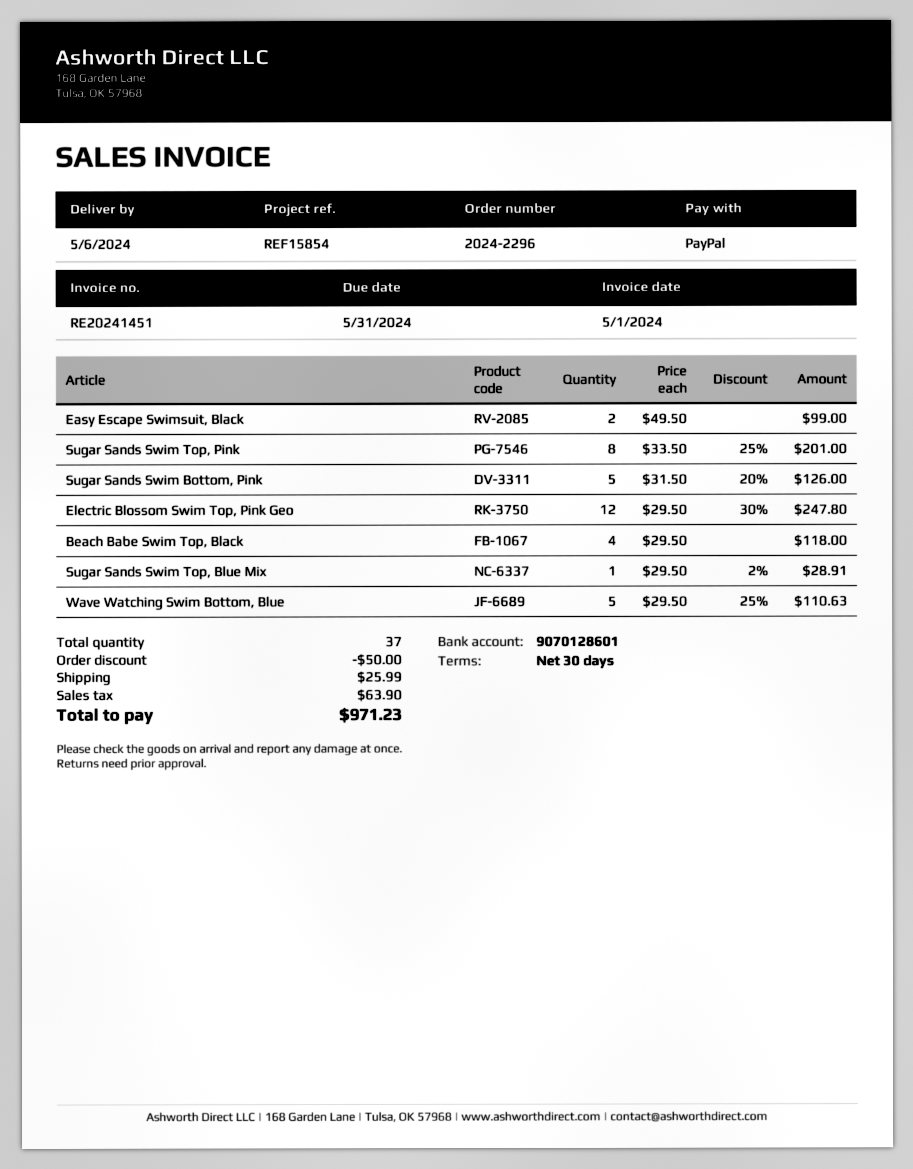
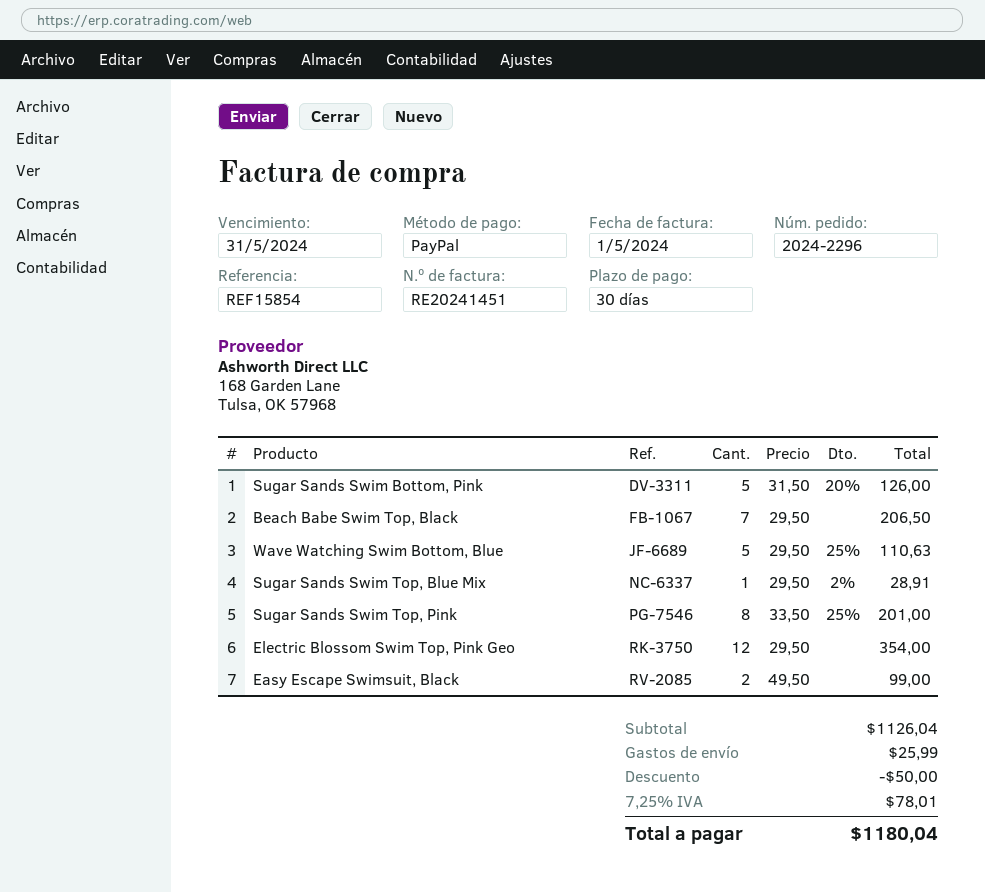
Electric Blossom Swim Top, Pink Geo: 12 x 29.50 - 30% = 247.80 -> 12 x 29.50 = 354.00
Beach Babe Swim Top, Black: 4 x 29.50 = 118.00 -> 7 x 29.50 = 206.50
tax: 63.90 -> 78.01
total: 971.23 -> 1180.04

